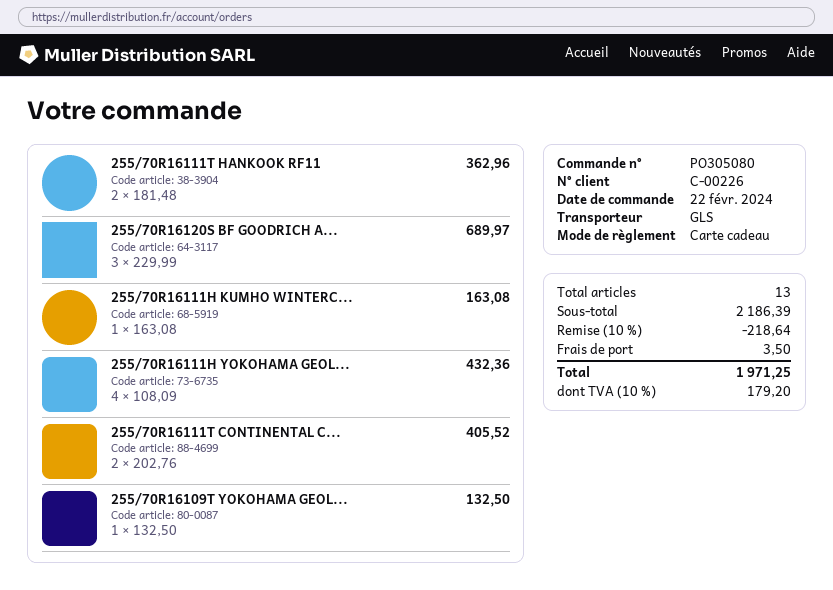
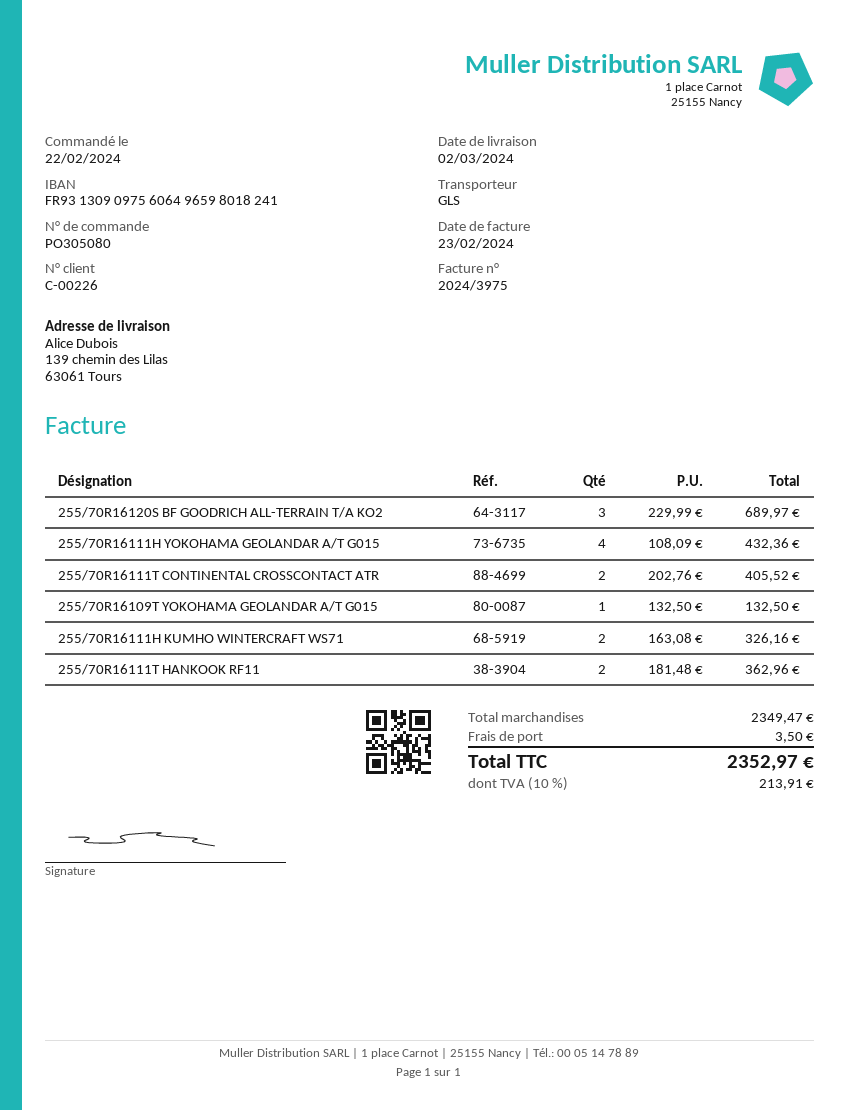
255/70R16111H KUMHO WINTERC...: 1 x 163.08 = 163.08 -> 2 x 163.08 = 326.16
subtotal: 2186.39 -> 2349.47
discount: 10% = 218.64 -> none
tax: 10% = 179.20 -> 10% = 213.91
total: 1971.25 -> 2352.97

